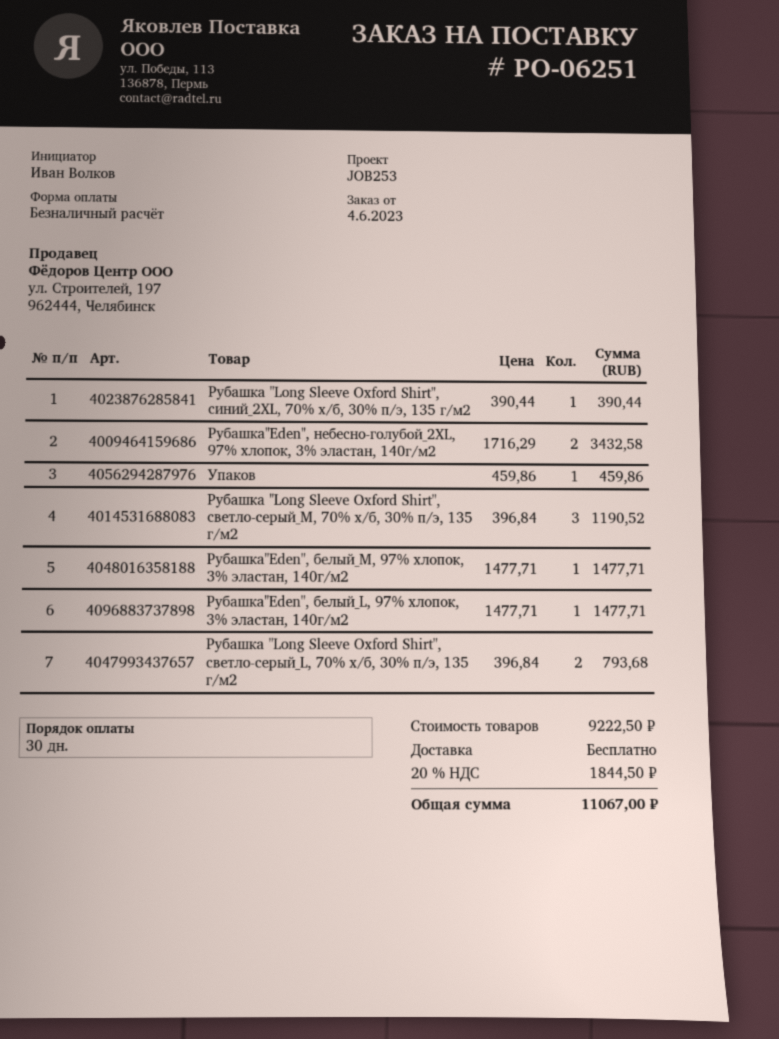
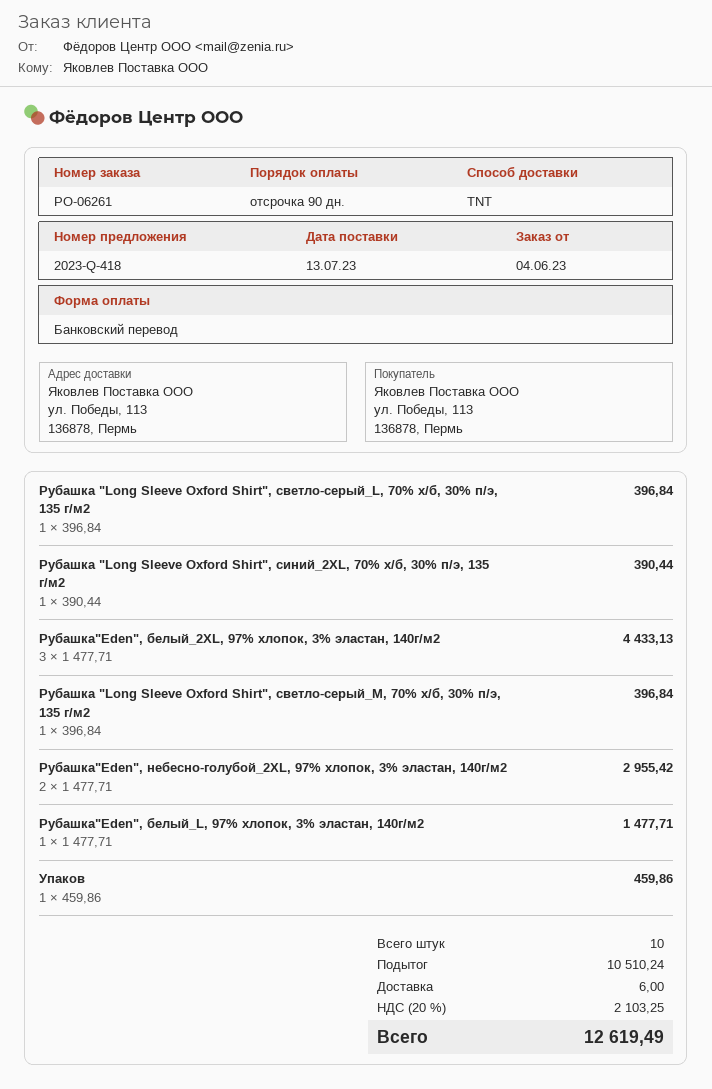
order number: PO-06251 -> PO-06261
payment terms: 30 days -> 90 days
Рубашка"Eden", небесно-голубой_2XL, 97% хлопок, 3% эластан, 140г/м2: 2 x 1716.29 = 3432.58 -> 2 x 1477.71 = 2955.42
Рубашка "Long Sleeve Oxford Shirt", светло-серый_M, 70% х/б, 30% п/э, 135 г/м2: 3 x 396.84 = 1190.52 -> 1 x 396.84 = 396.84
Рубашка"Eden", белый_M, 97% хлопок, 3% эластан, 140г/м2: 1 x 1477.71 = 1477.71 -> none
Рубашка "Long Sleeve Oxford Shirt", светло-серый_L, 70% х/б, 30% п/э, 135 г/м2: 2 x 396.84 = 793.68 -> 1 x 396.84 = 396.84
Рубашка"Eden", белый_2XL, 97% хлопок, 3% эластан, 140г/м2: none -> 3 x 1477.71 = 4433.13
subtotal: 9222.50 -> 10510.24
shipping: 0.00 -> 6.00
tax: 20% = 1844.50 -> 20% = 2103.25
total: 11067.00 -> 12619.49

